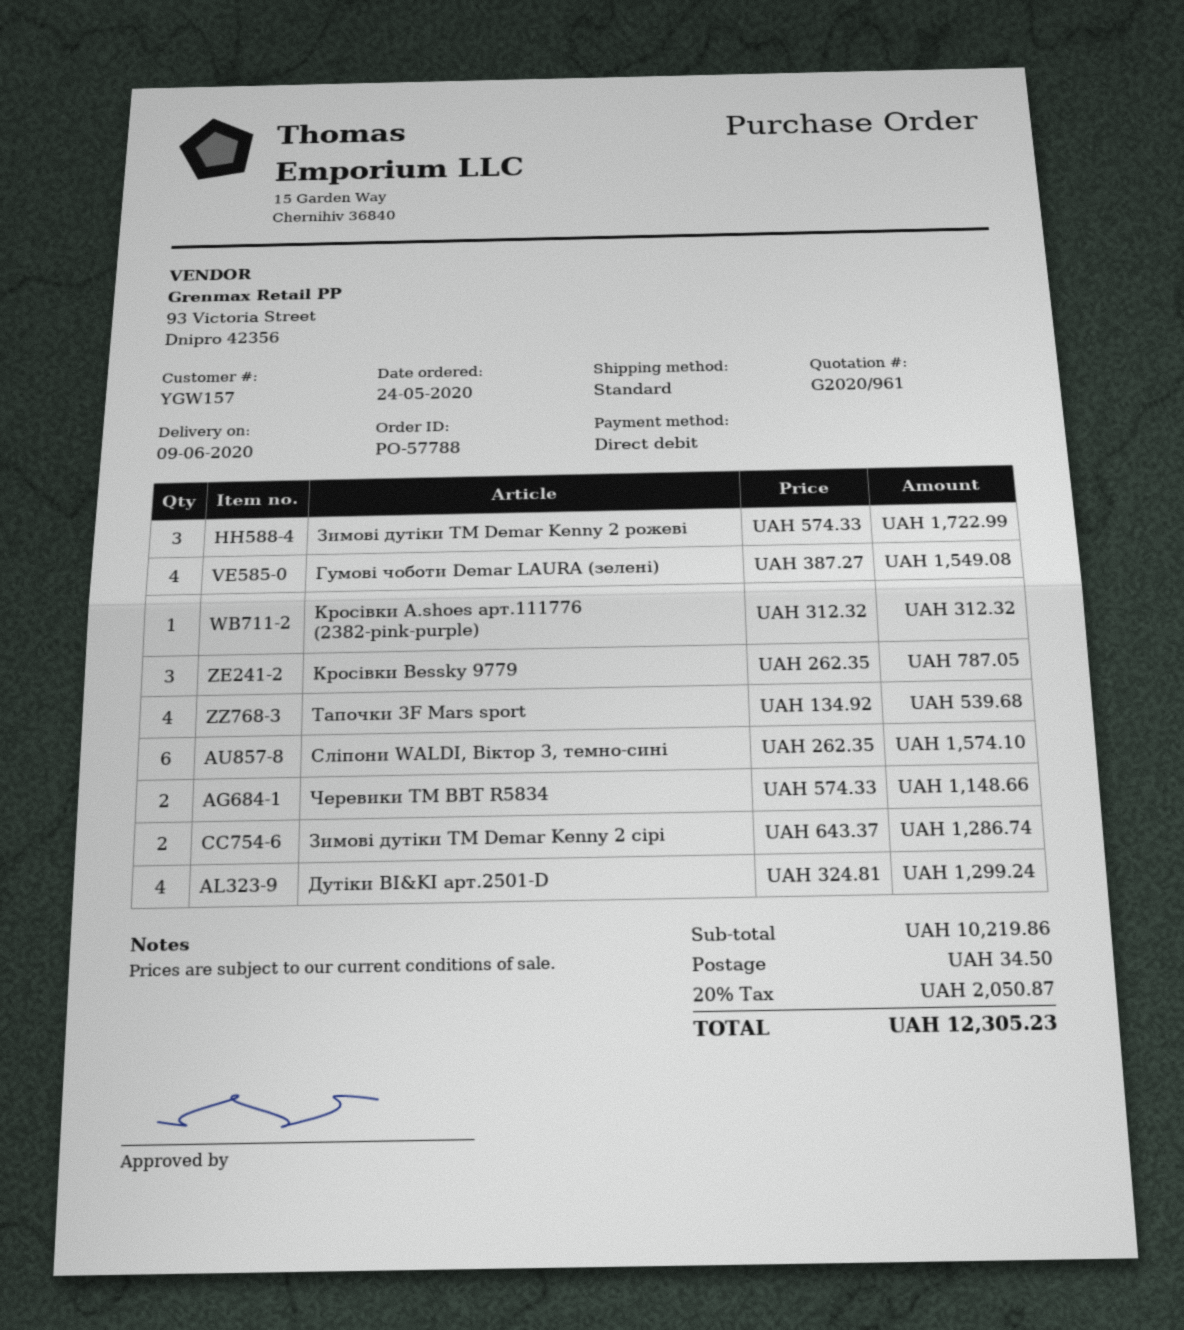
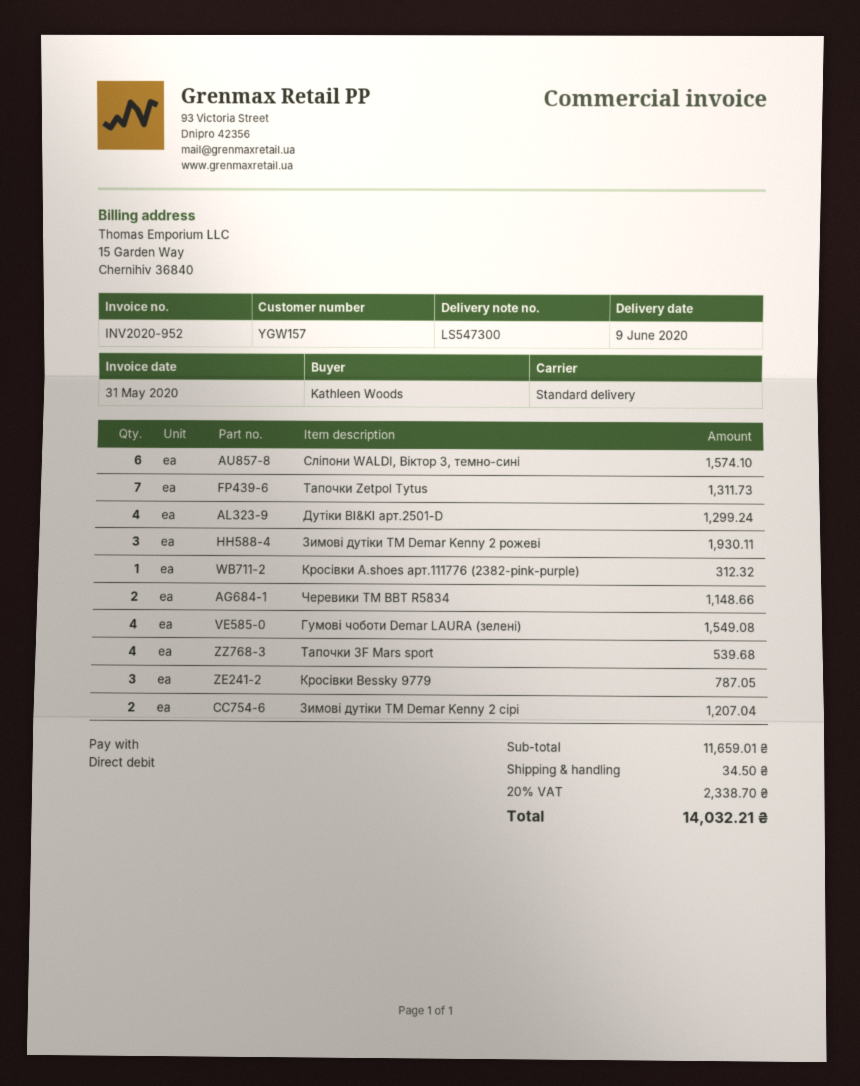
Зимові дутіки TM Demar Kenny 2 рожеві: 3 for 1722.99 -> 3 for 1930.11
Зимові дутіки TM Demar Kenny 2 сірі: 2 for 1286.74 -> 2 for 1207.04
Тапочки Zetpol Tytus: none -> 7 for 1311.73
subtotal: 10219.86 -> 11659.01
tax: 20% = 2050.87 -> 20% = 2338.70
total: 12305.23 -> 14032.21

